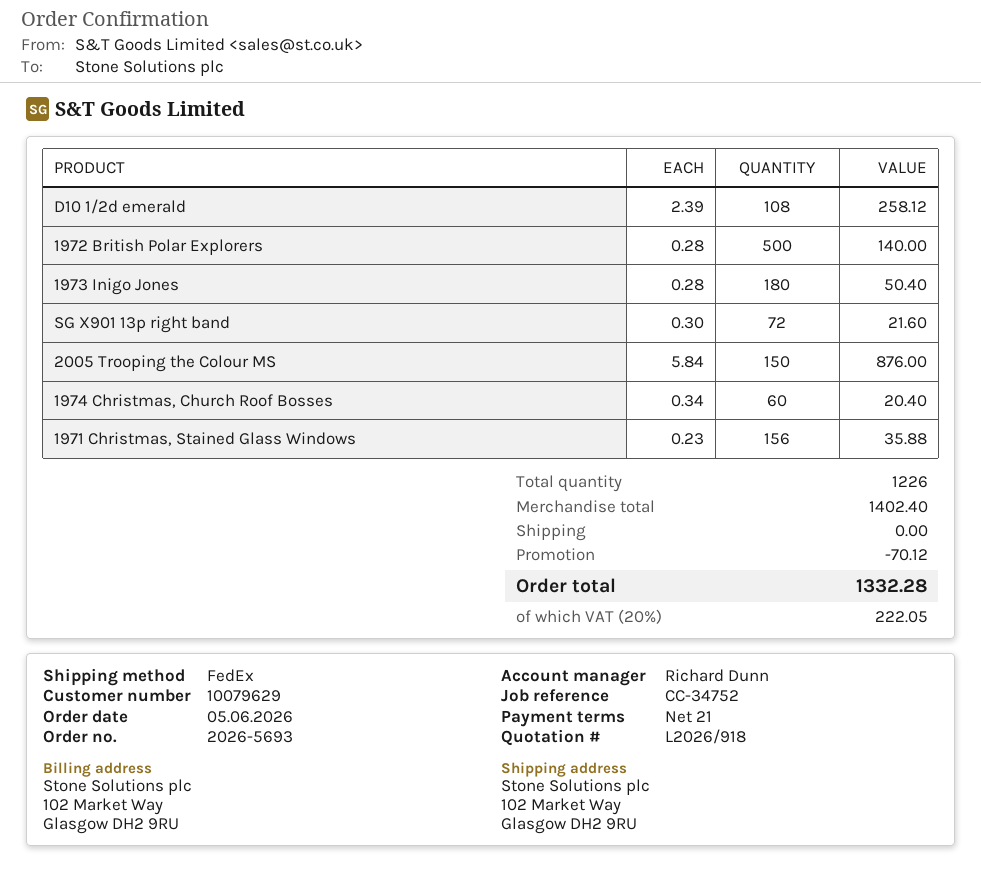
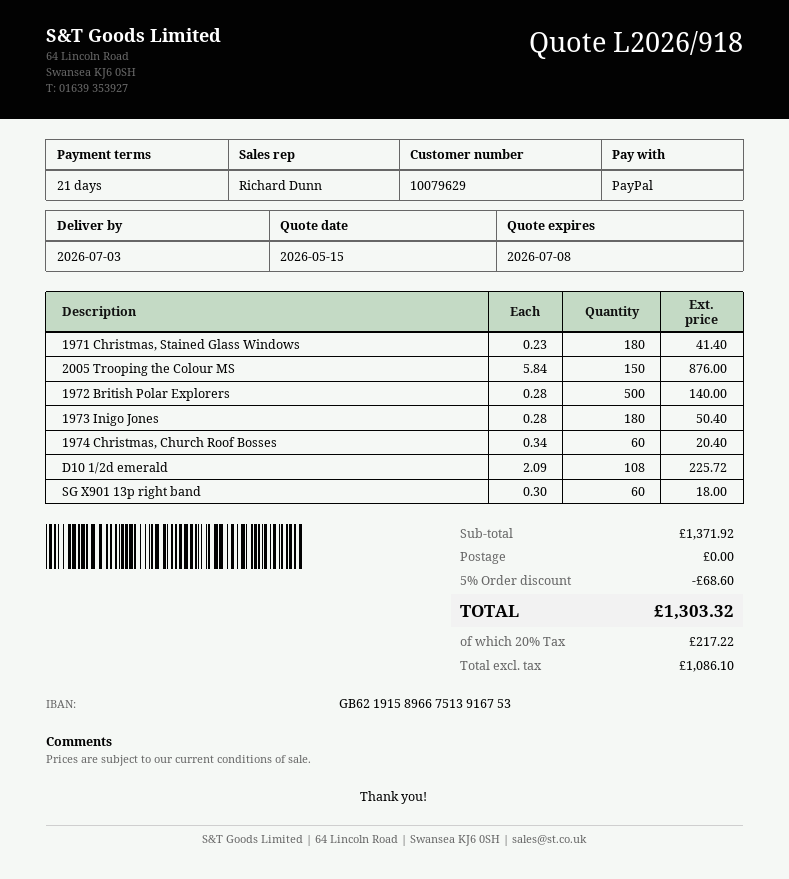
D10 1/2d emerald: 108 x 2.39 = 258.12 -> 108 x 2.09 = 225.72
SG X901 13p right band: 72 x 0.30 = 21.60 -> 60 x 0.30 = 18.00
1971 Christmas, Stained Glass Windows: 156 x 0.23 = 35.88 -> 180 x 0.23 = 41.40
subtotal: 1402.40 -> 1371.92
discount: 70.12 -> 68.60
tax: 20% = 222.05 -> 20% = 217.22
total: 1332.28 -> 1303.32

